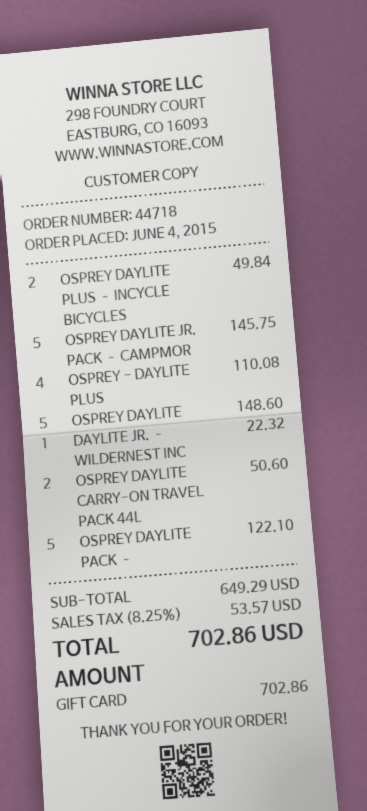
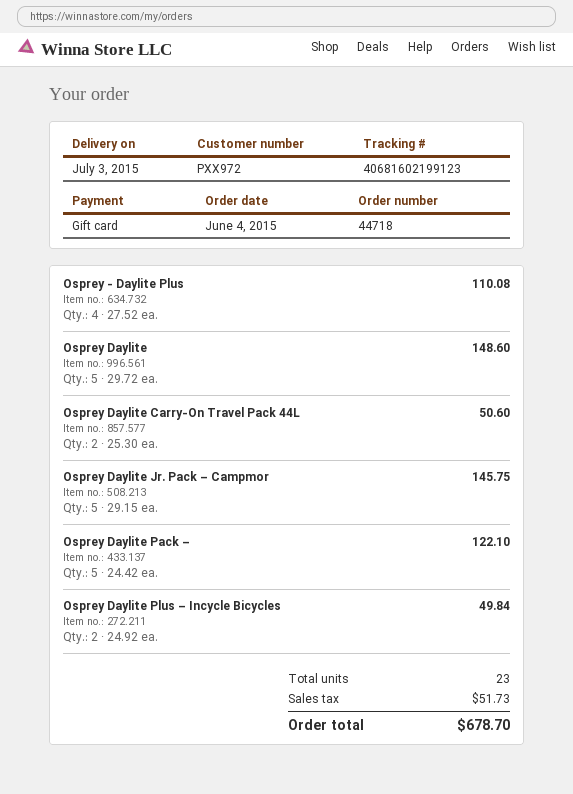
DAYLITE JR. – WILDERNEST INC: 1 for 22.32 -> none
tax: 53.57 -> 51.73
total: 702.86 -> 678.70

